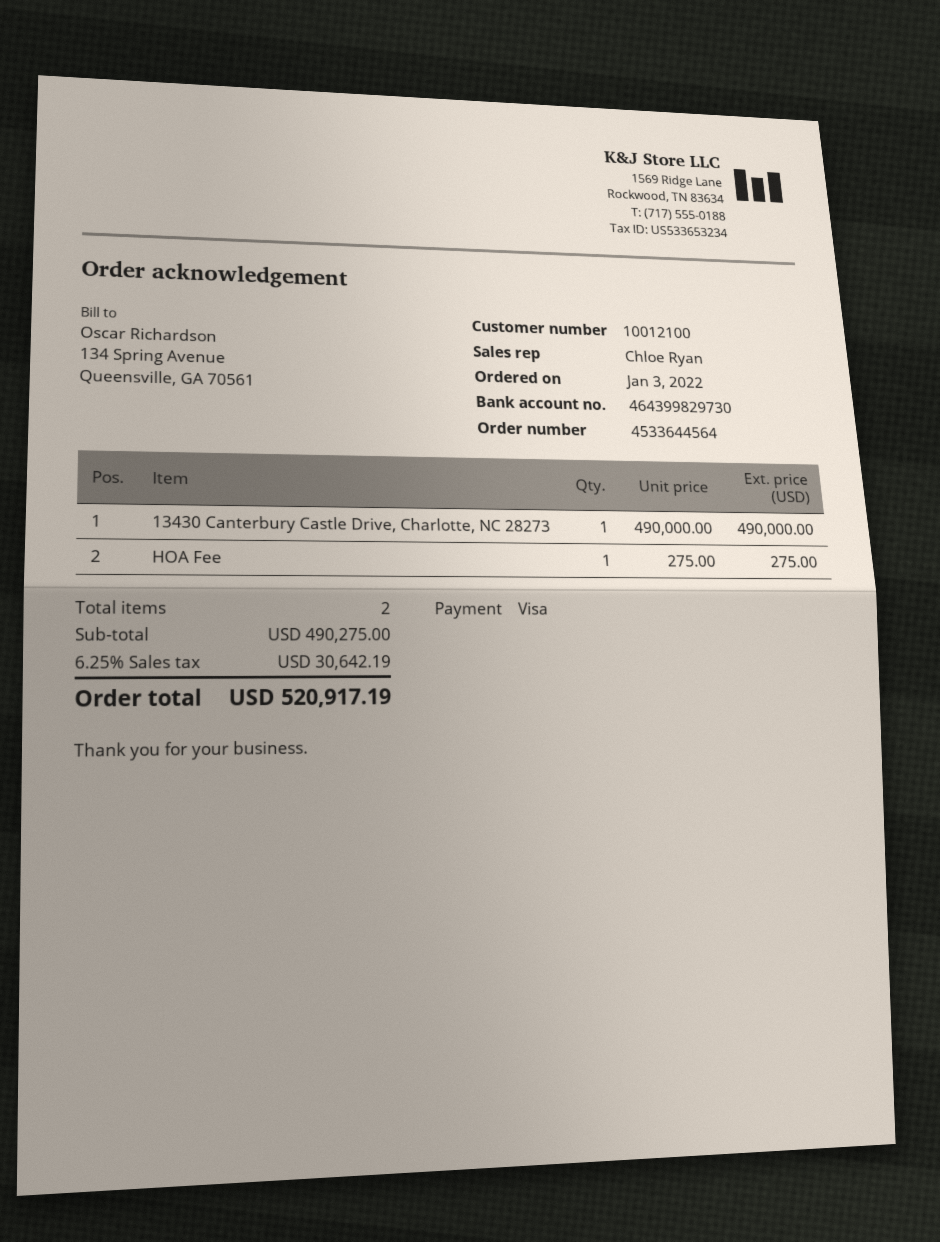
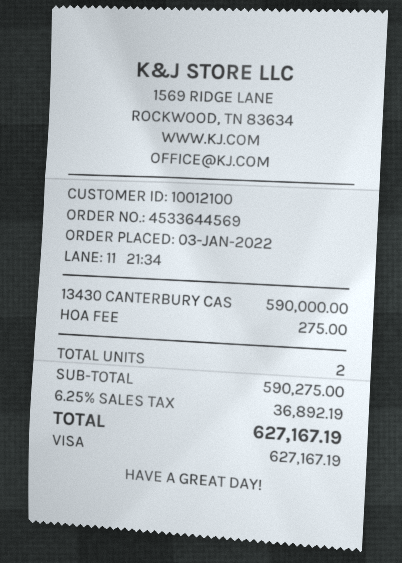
order number: 4533644564 -> 4533644569
13430 Canterbury Castle Drive, Charlotte, NC 28273: 1 x 490000.00 = 490000.00 -> 1 x 590000.00 = 590000.00
subtotal: 490275.00 -> 590275.00
tax: 6.25% = 30642.19 -> 6.25% = 36892.19
total: 520917.19 -> 627167.19

